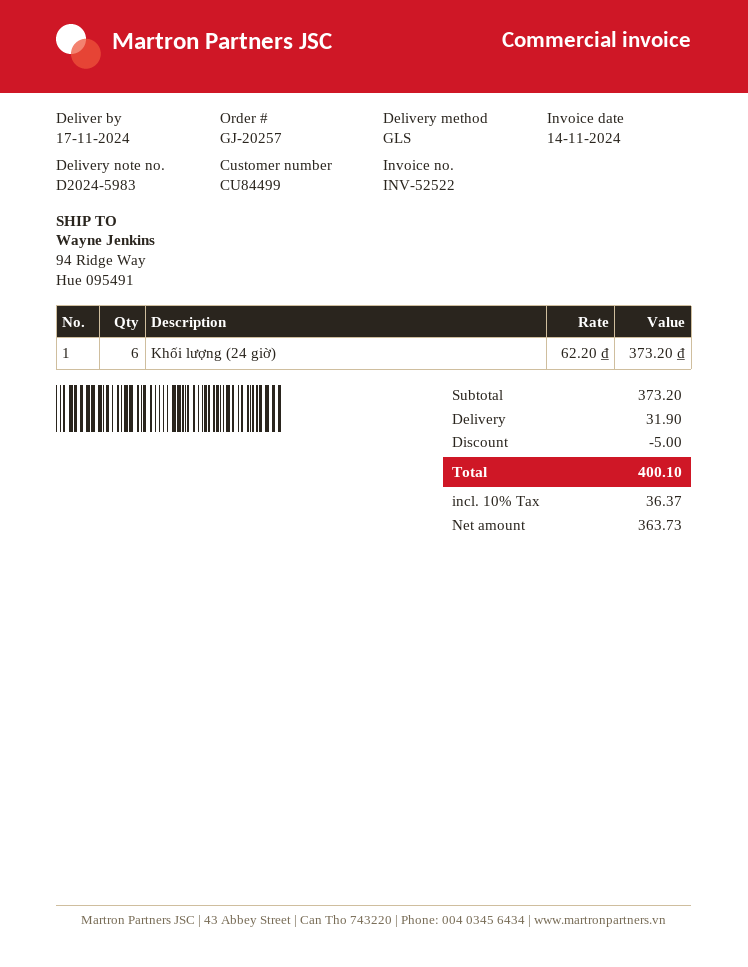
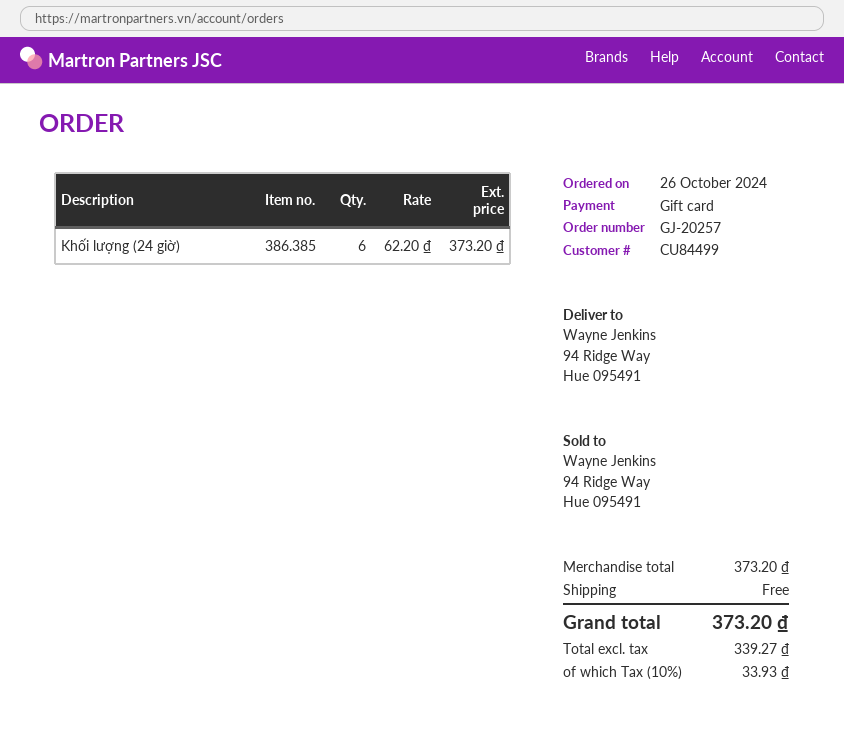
discount: 5.00 -> none
shipping: 31.90 -> 0.00
net: 363.73 -> 339.27
tax: 10% = 36.37 -> 10% = 33.93
total: 400.10 -> 373.20

